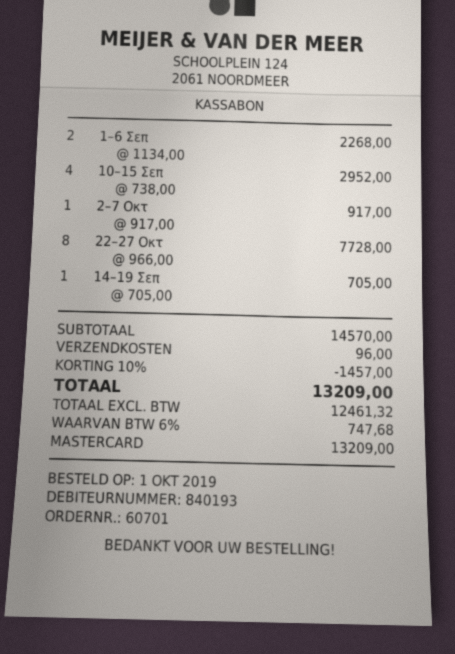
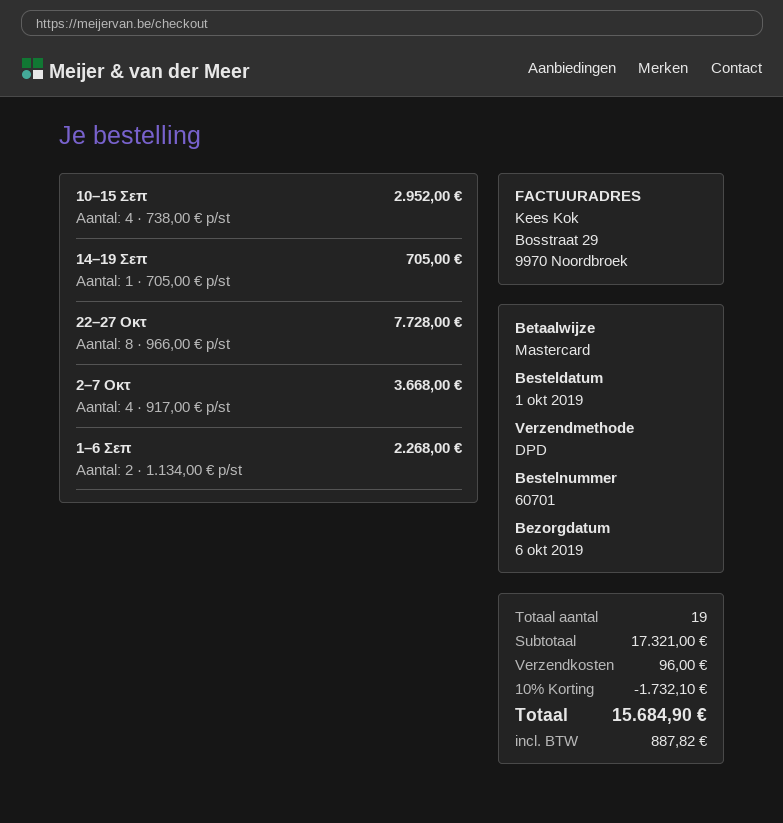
2–7 Οκτ: 1 x 917.00 = 917.00 -> 4 x 917.00 = 3668.00
subtotal: 14570.00 -> 17321.00
discount: 10% = 1457.00 -> 10% = 1732.10
tax: 747.68 -> 887.82
total: 13209.00 -> 15684.90

